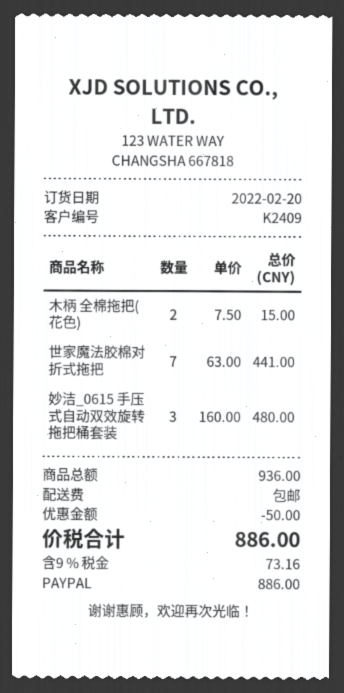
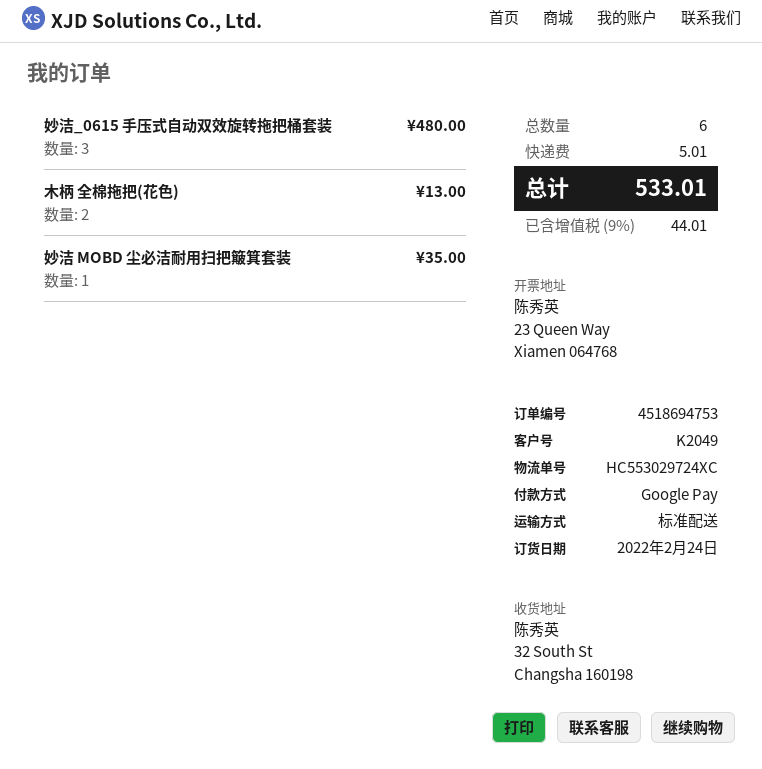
order date: 2022-02-20 -> 2022-02-24
customer number: K2409 -> K2049
payment method: PayPal -> Google Pay
木柄 全棉拖把(花色): 2 for 15.00 -> 2 for 13.00
世家魔法胶棉对折式拖把: 7 for 441.00 -> none
妙洁 MOBD 尘必洁耐用扫把簸箕套装: none -> 1 for 35.00
discount: 50.00 -> none
shipping: 0.00 -> 5.01
tax: 9% = 73.16 -> 9% = 44.01
total: 886.00 -> 533.01

